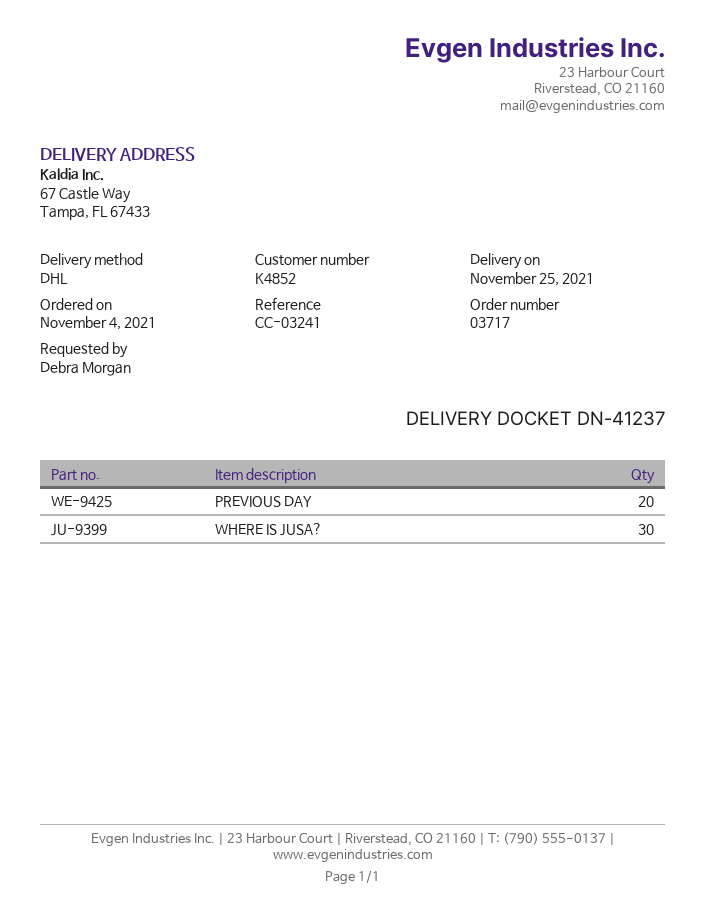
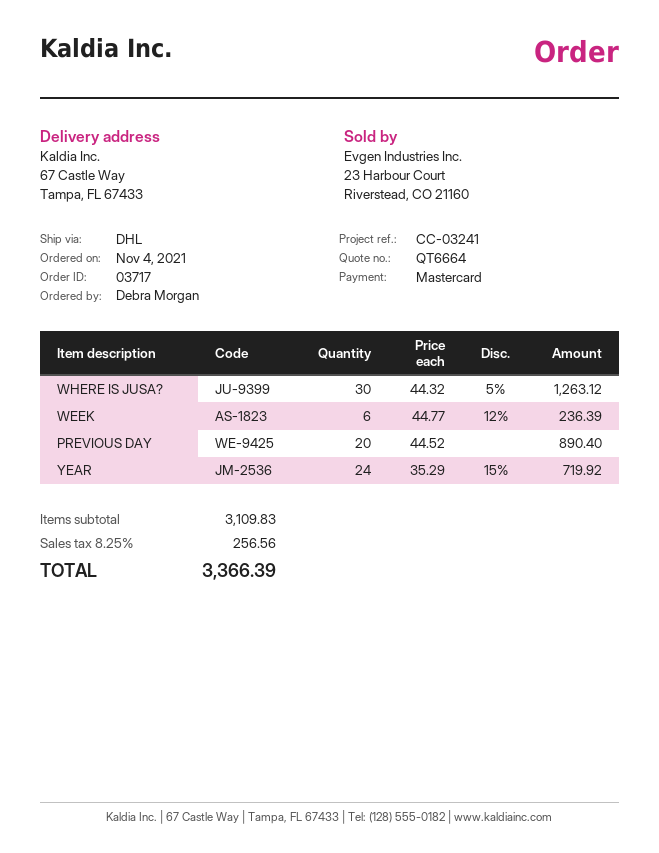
WEEK: none -> 6
YEAR: none -> 24

